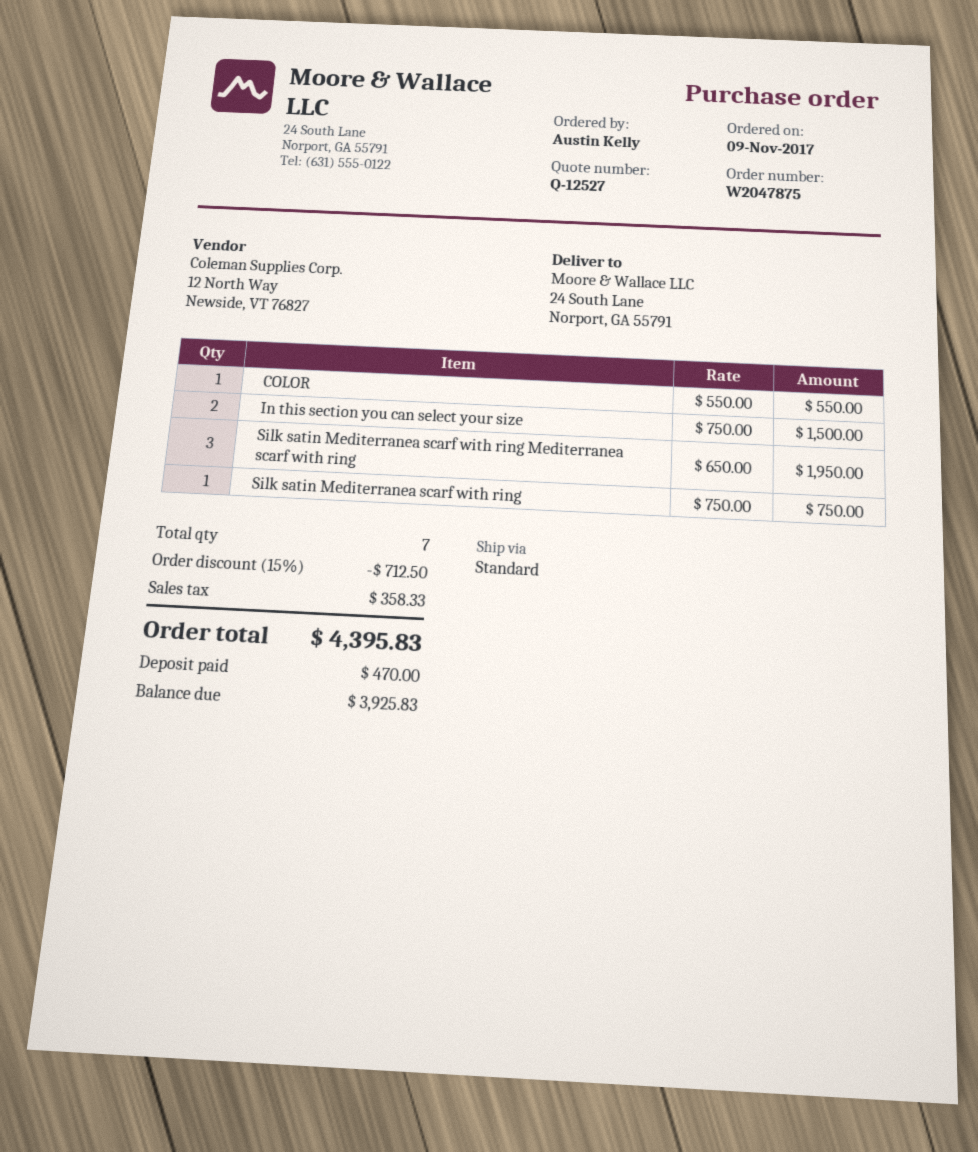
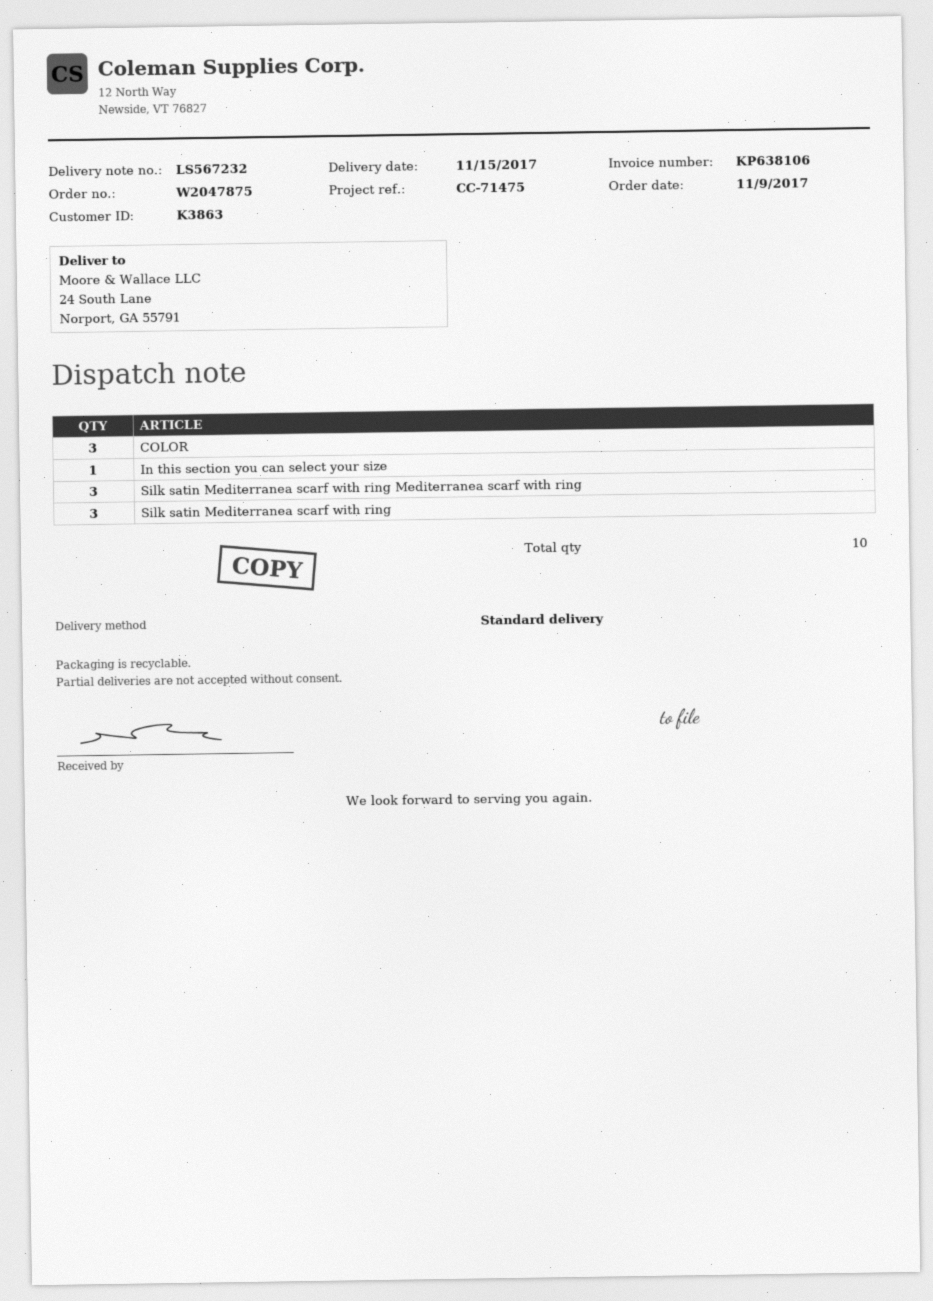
COLOR: 1 -> 3
In this section you can select your size: 2 -> 1
Silk satin Mediterranea scarf with ring: 1 -> 3
total quantity: 7 -> 10

